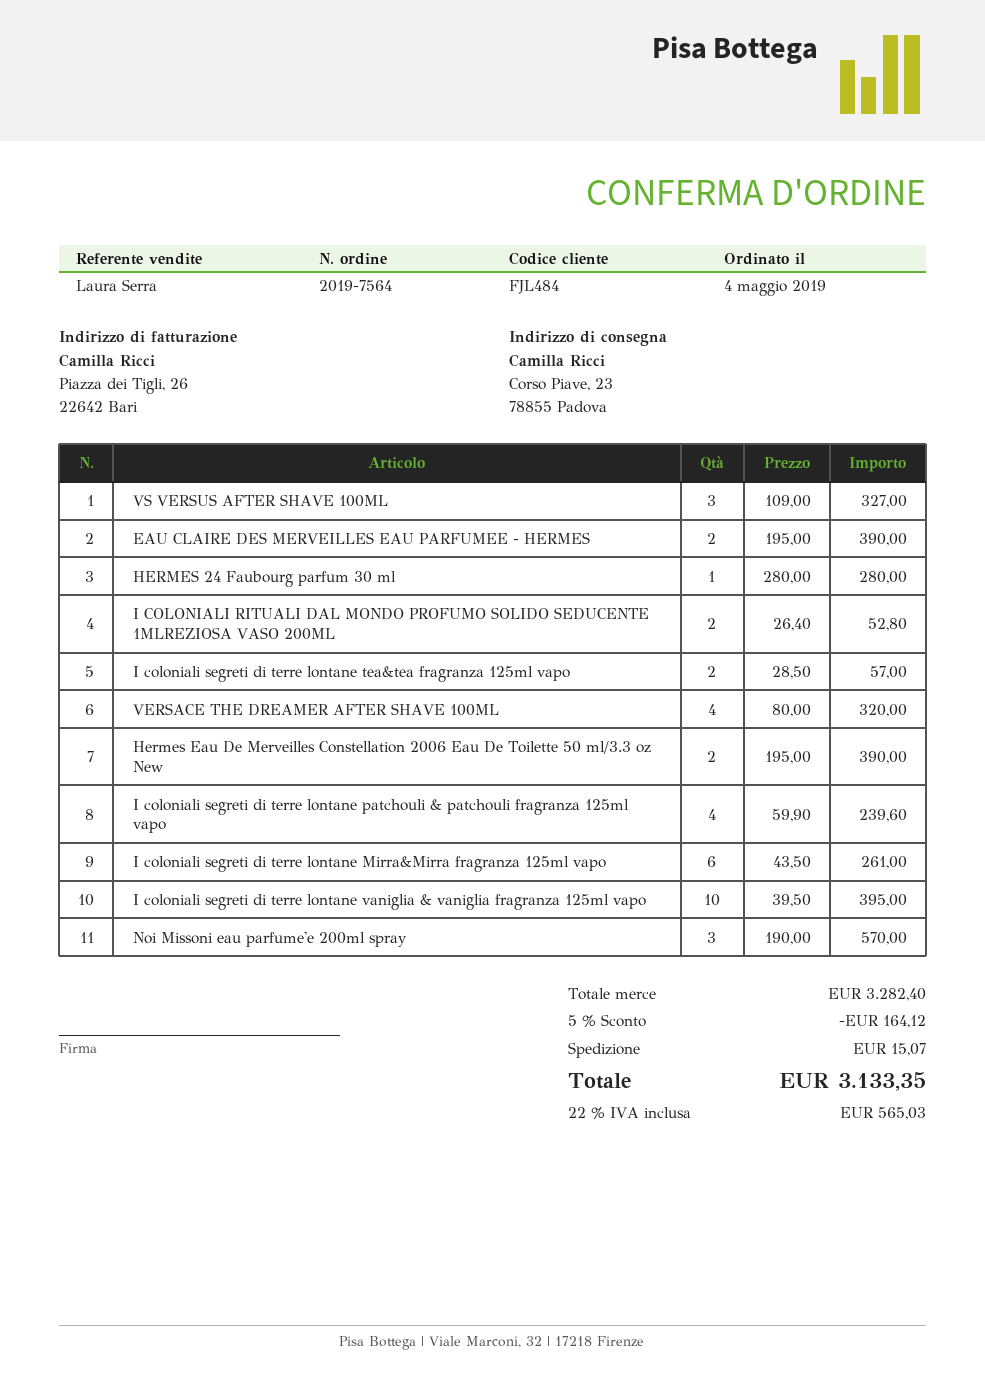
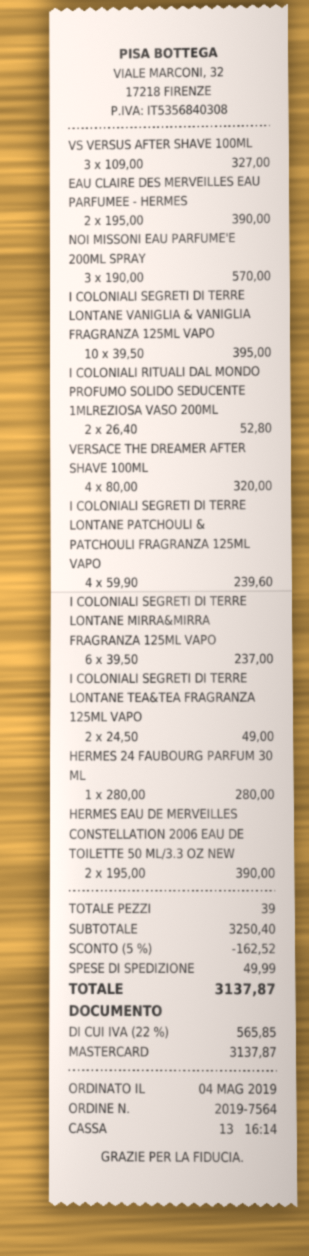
I coloniali segreti di terre lontane tea&tea fragranza 125ml vapo: 2 x 28.50 = 57.00 -> 2 x 24.50 = 49.00
I coloniali segreti di terre lontane Mirra&Mirra fragranza 125ml vapo: 6 x 43.50 = 261.00 -> 6 x 39.50 = 237.00
subtotal: 3282.40 -> 3250.40
discount: 5% = 164.12 -> 5% = 162.52
shipping: 15.07 -> 49.99
tax: 22% = 565.03 -> 22% = 565.85
total: 3133.35 -> 3137.87

